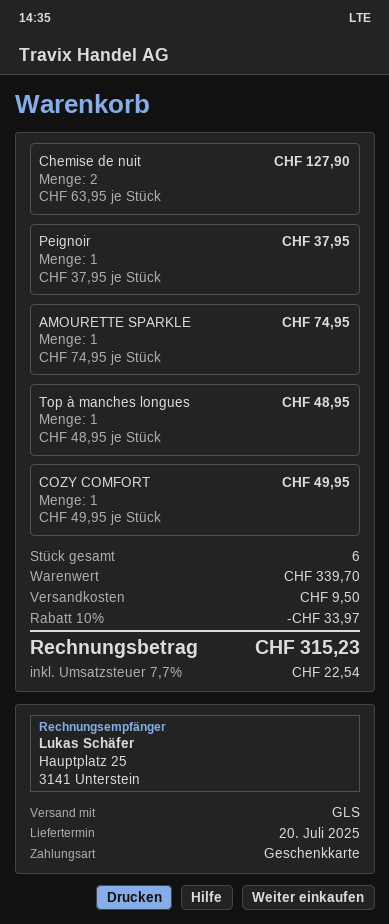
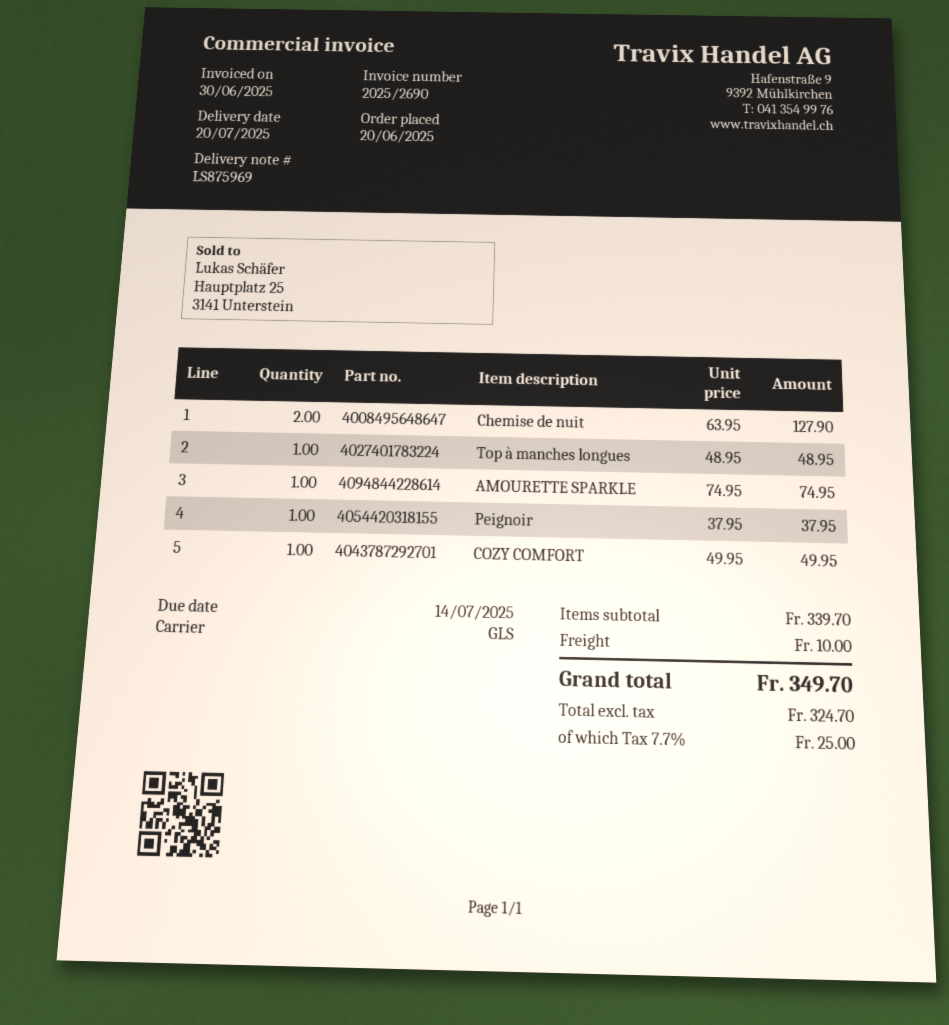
discount: 10% = 33.97 -> none
shipping: 9.50 -> 10.00
tax: 7.7% = 22.54 -> 7.7% = 25.00
total: 315.23 -> 349.70

